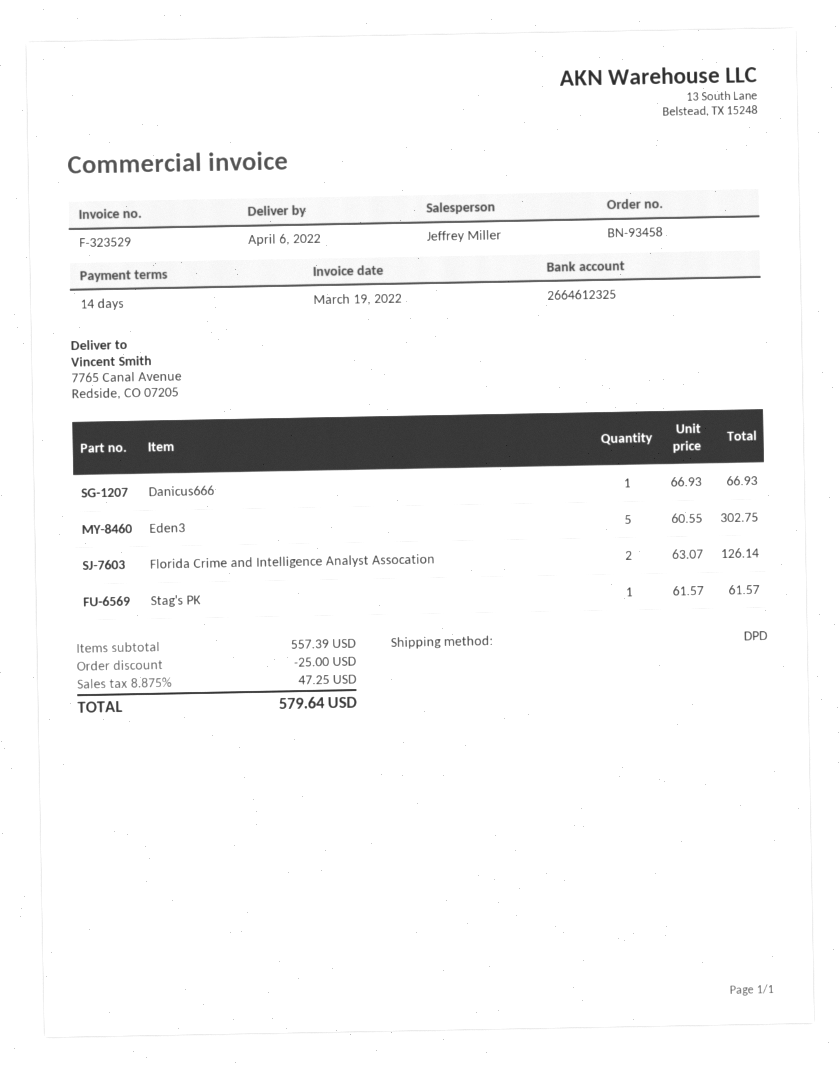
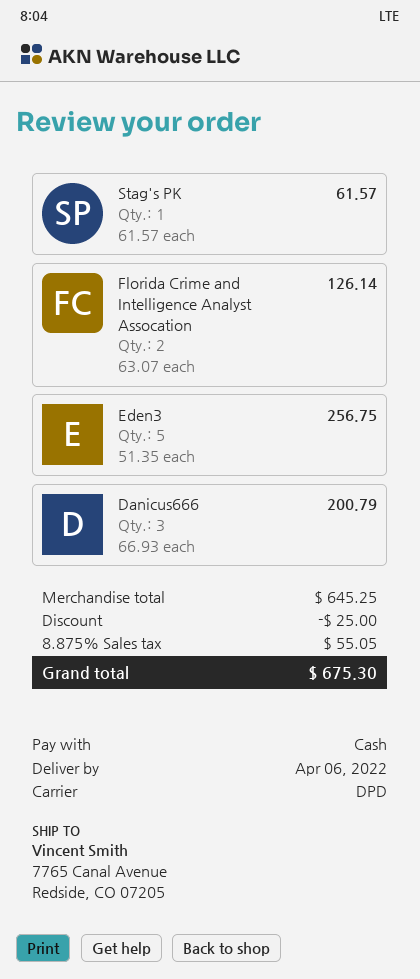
Danicus666: 1 x 66.93 = 66.93 -> 3 x 66.93 = 200.79
Eden3: 5 x 60.55 = 302.75 -> 5 x 51.35 = 256.75
subtotal: 557.39 -> 645.25
tax: 8.875% = 47.25 -> 8.875% = 55.05
total: 579.64 -> 675.30

